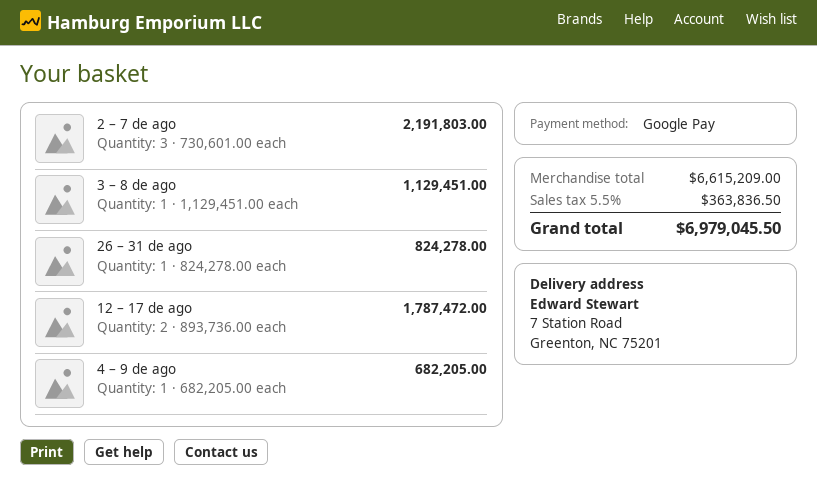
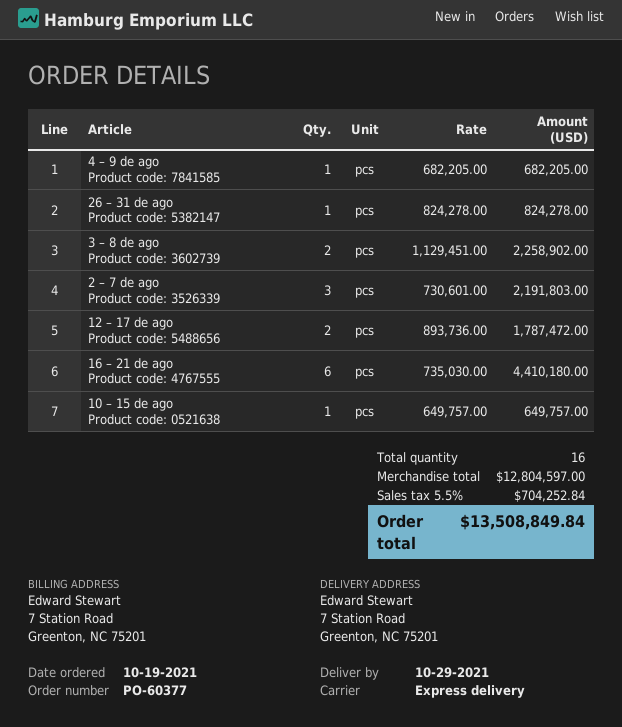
3 – 8 de ago: 1 x 1129451.00 = 1129451.00 -> 2 x 1129451.00 = 2258902.00
16 – 21 de ago: none -> 6 x 735030.00 = 4410180.00
10 – 15 de ago: none -> 1 x 649757.00 = 649757.00
subtotal: 6615209.00 -> 12804597.00
tax: 5.5% = 363836.50 -> 5.5% = 704252.84
total: 6979045.50 -> 13508849.84

